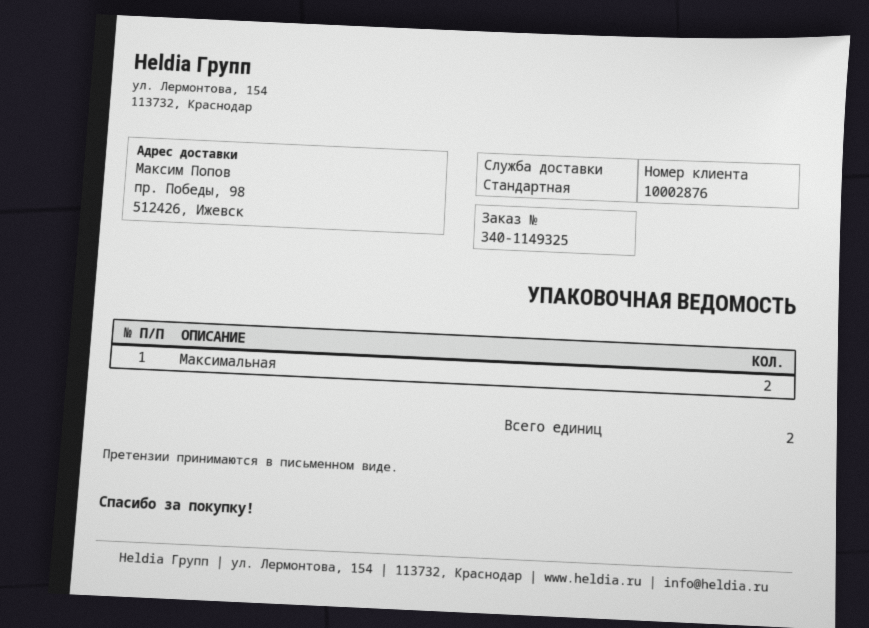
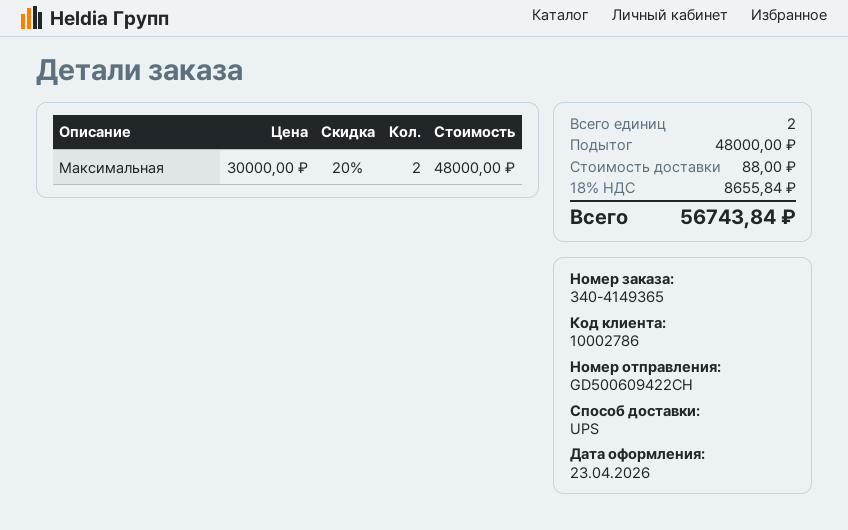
order number: 340-1149325 -> 340-4149365
customer number: 10002876 -> 10002786
shipping method: standard -> UPS

